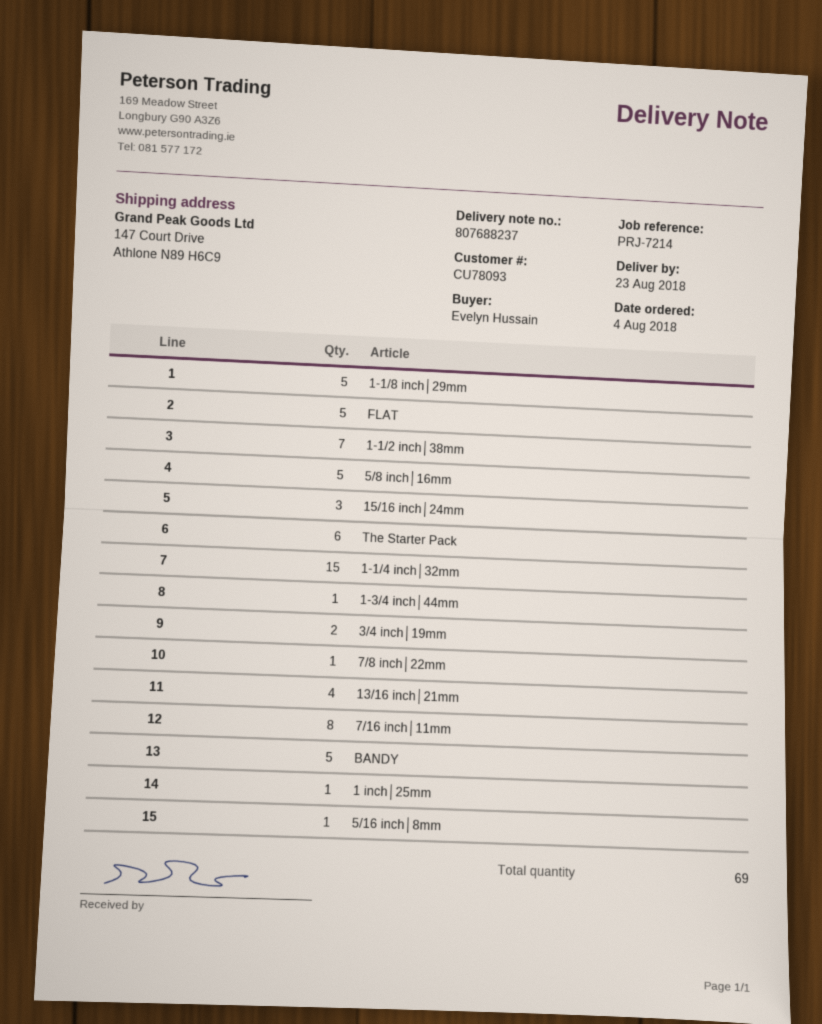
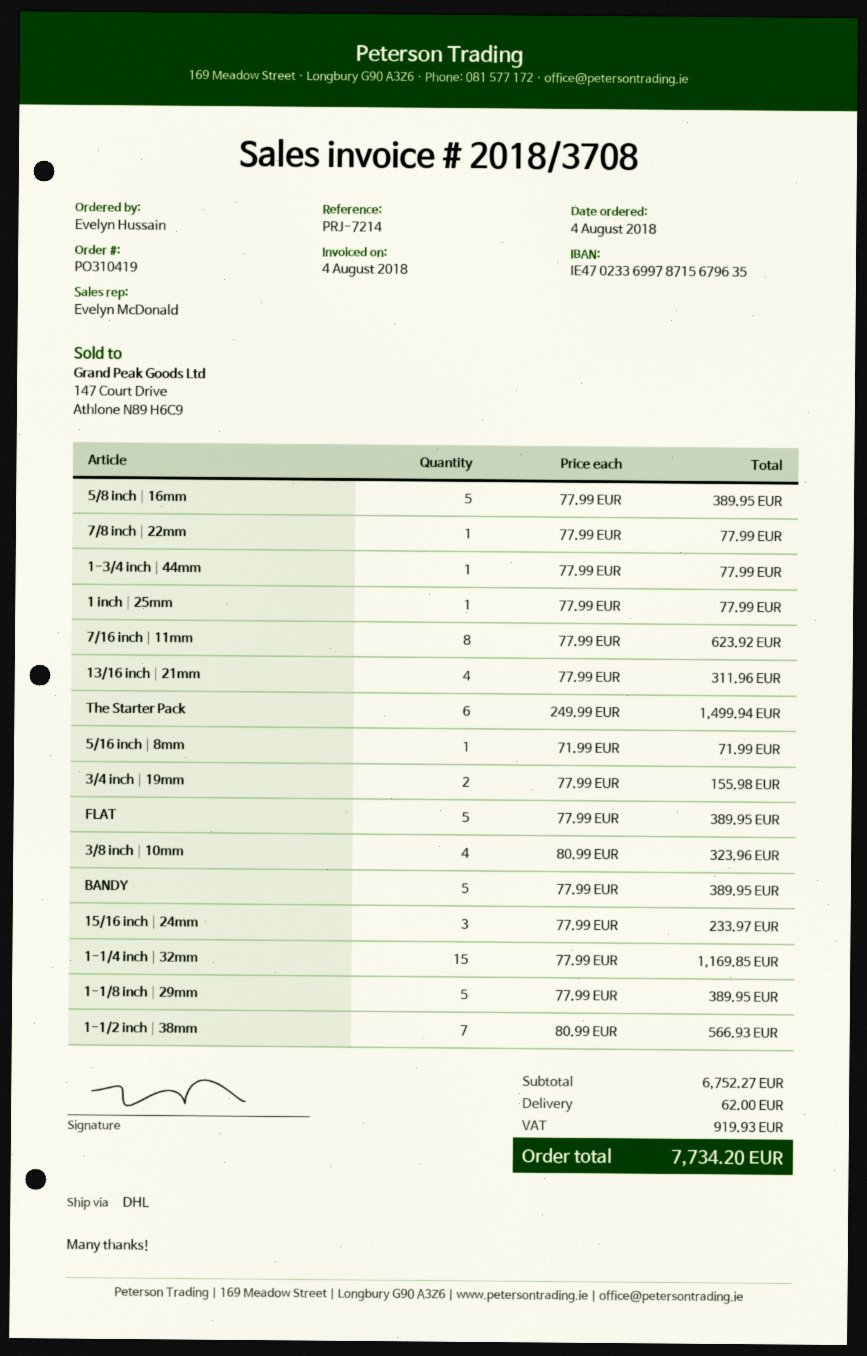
3/8 inch│10mm: none -> 4

